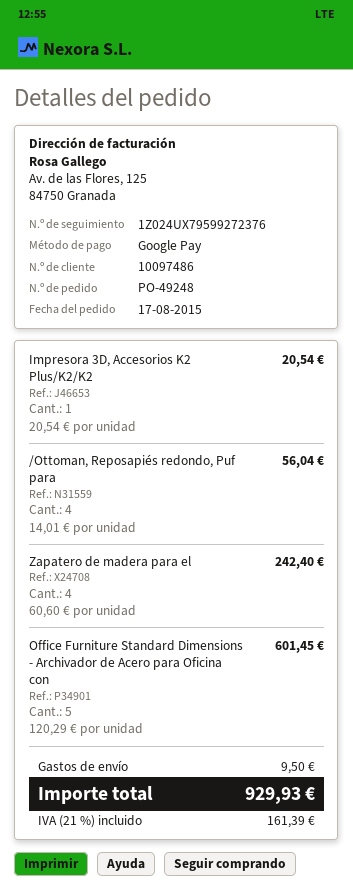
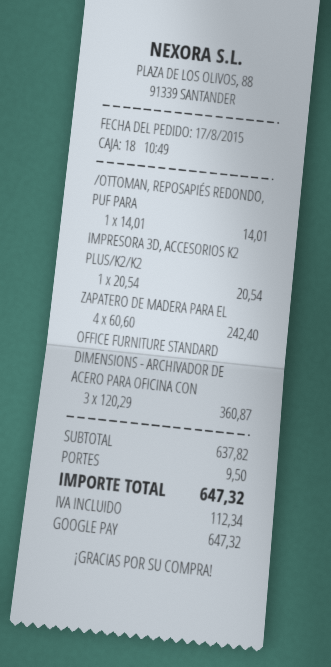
/Ottoman, Reposapiés redondo, Puf para: 4 x 14.01 = 56.04 -> 1 x 14.01 = 14.01
Office Furniture Standard Dimensions - Archivador de Acero para Oficina con: 5 x 120.29 = 601.45 -> 3 x 120.29 = 360.87
tax: 161.39 -> 112.34
total: 929.93 -> 647.32

